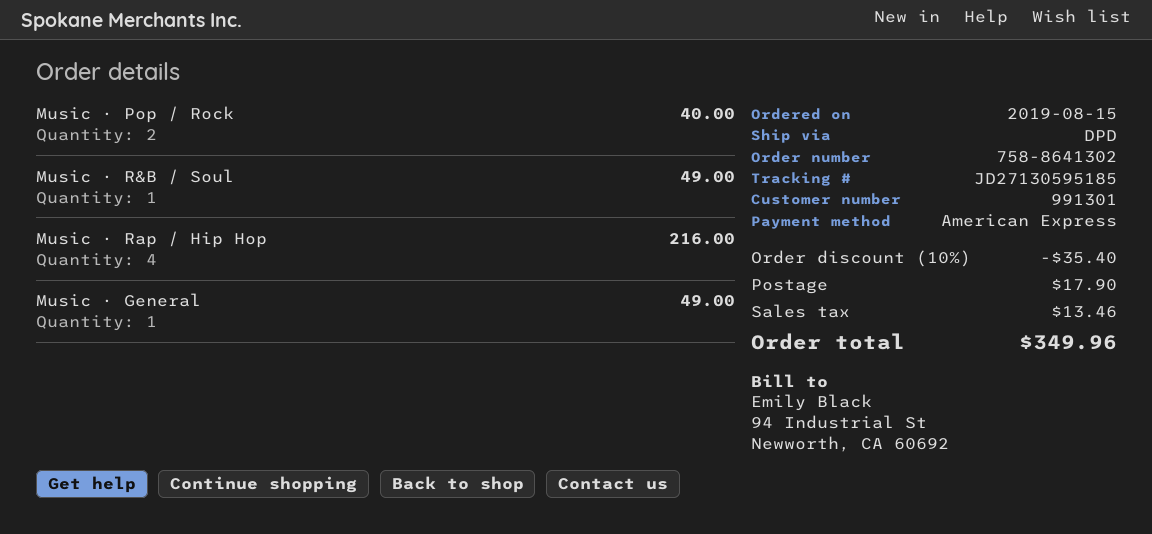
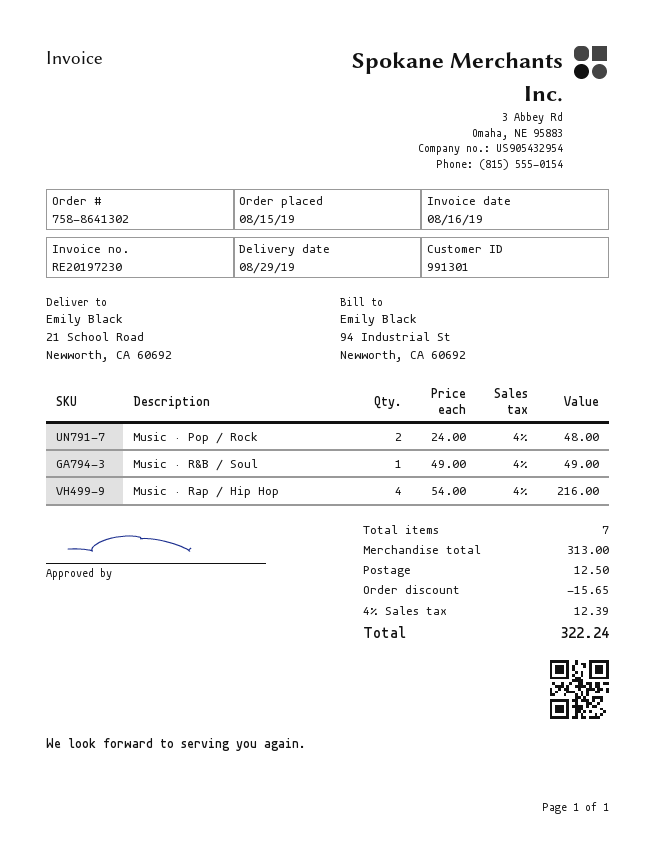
Music · Pop / Rock: 2 for 40.00 -> 2 for 48.00
Music · General: 1 for 49.00 -> none
discount: 35.40 -> 15.65
shipping: 17.90 -> 12.50
tax: 13.46 -> 12.39
total: 349.96 -> 322.24

